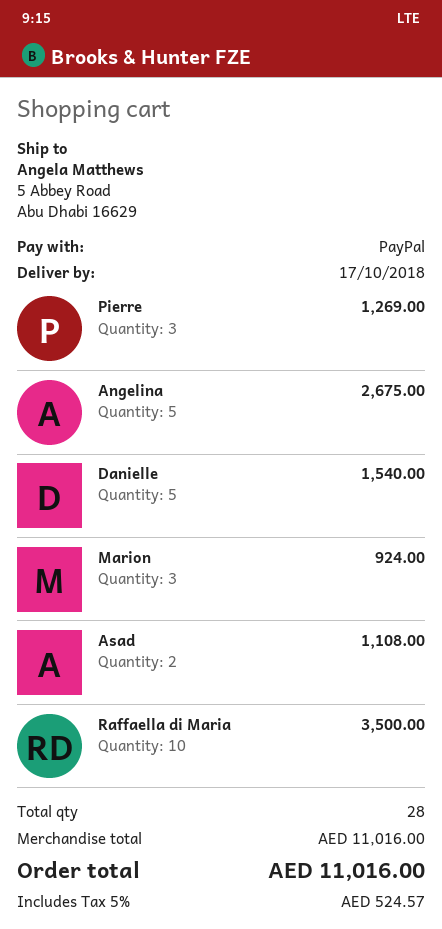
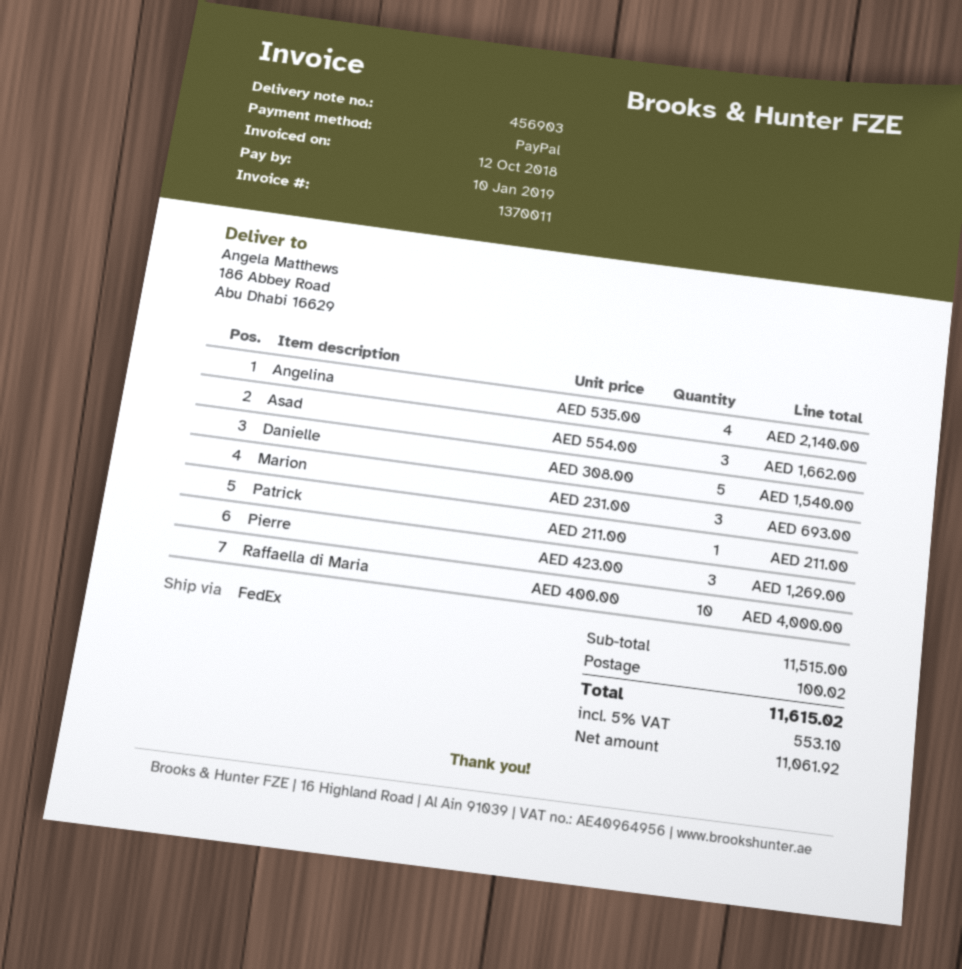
ship to: 5 Abbey Road, Abu Dhabi 16629 -> 186 Abbey Road, Abu Dhabi 16629
Angelina: 5 for 2675.00 -> 4 for 2140.00
Marion: 3 for 924.00 -> 3 for 693.00
Asad: 2 for 1108.00 -> 3 for 1662.00
Raffaella di Maria: 10 for 3500.00 -> 10 for 4000.00
Patrick: none -> 1 for 211.00
subtotal: 11016.00 -> 11515.00
shipping: none -> 100.02
tax: 5% = 524.57 -> 5% = 553.10
total: 11016.00 -> 11615.02

